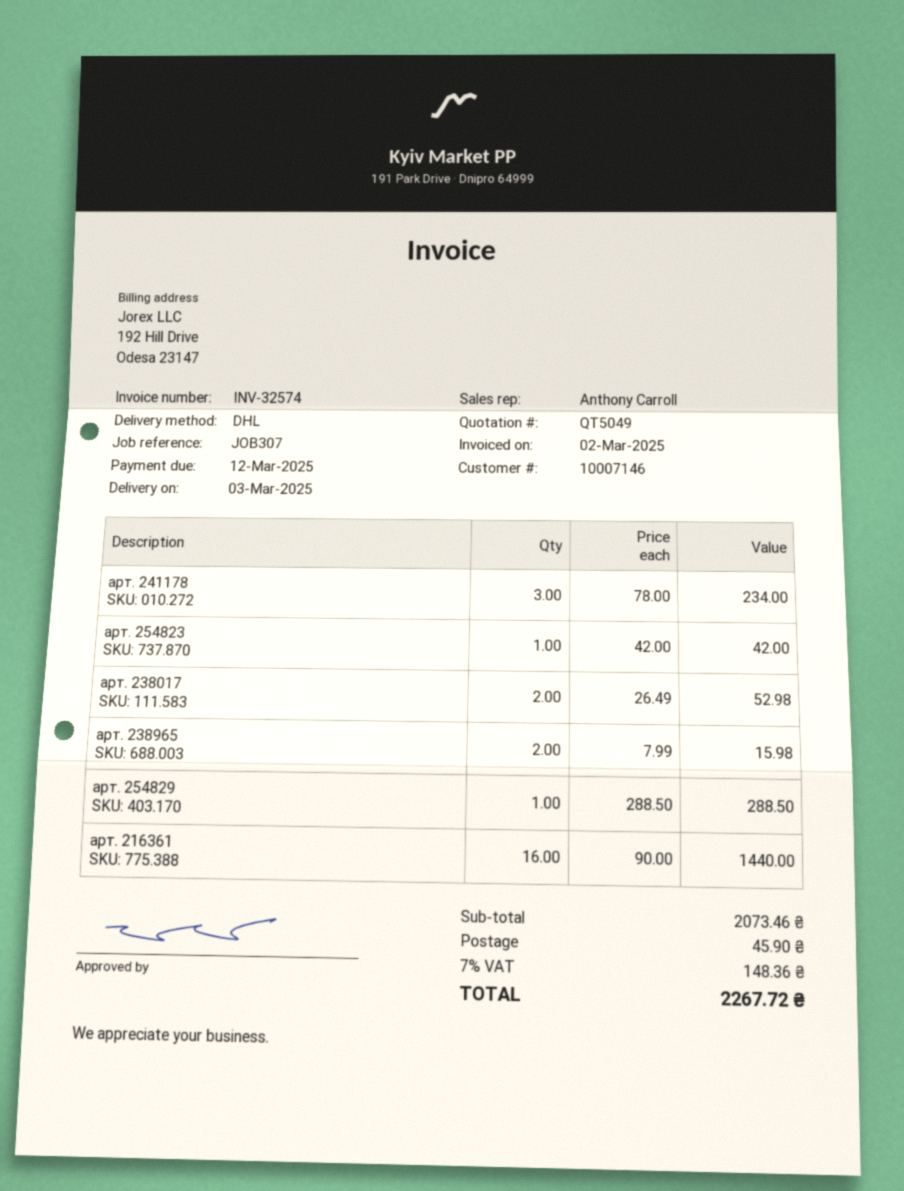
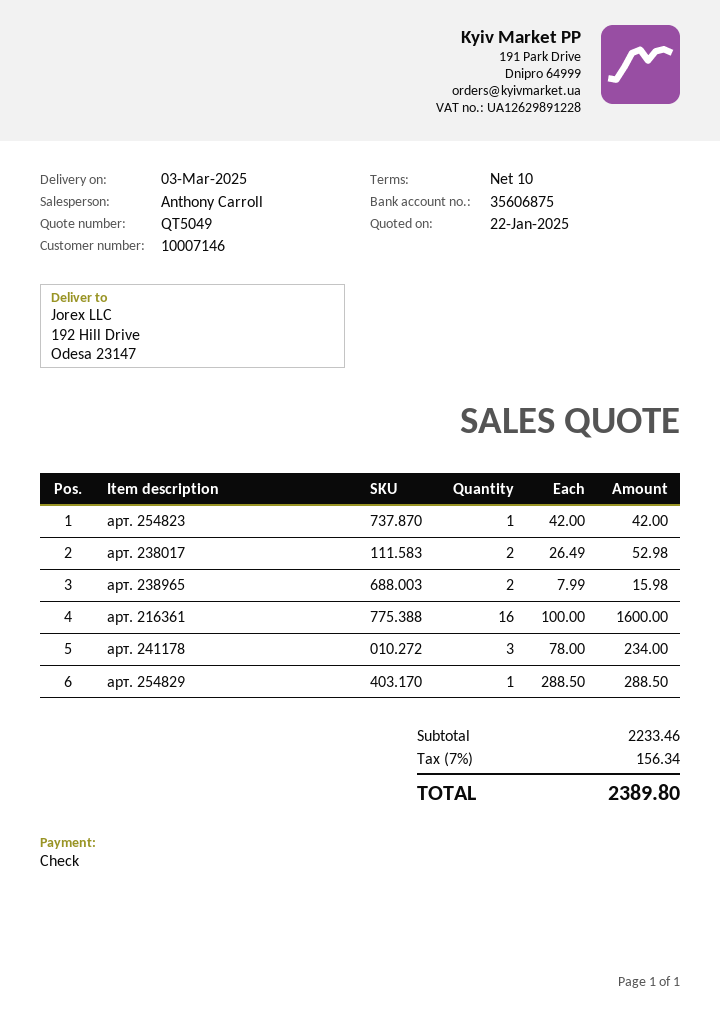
арт. 216361: 16 x 90.00 = 1440.00 -> 16 x 100.00 = 1600.00
subtotal: 2073.46 -> 2233.46
shipping: 45.90 -> none
tax: 7% = 148.36 -> 7% = 156.34
total: 2267.72 -> 2389.80

